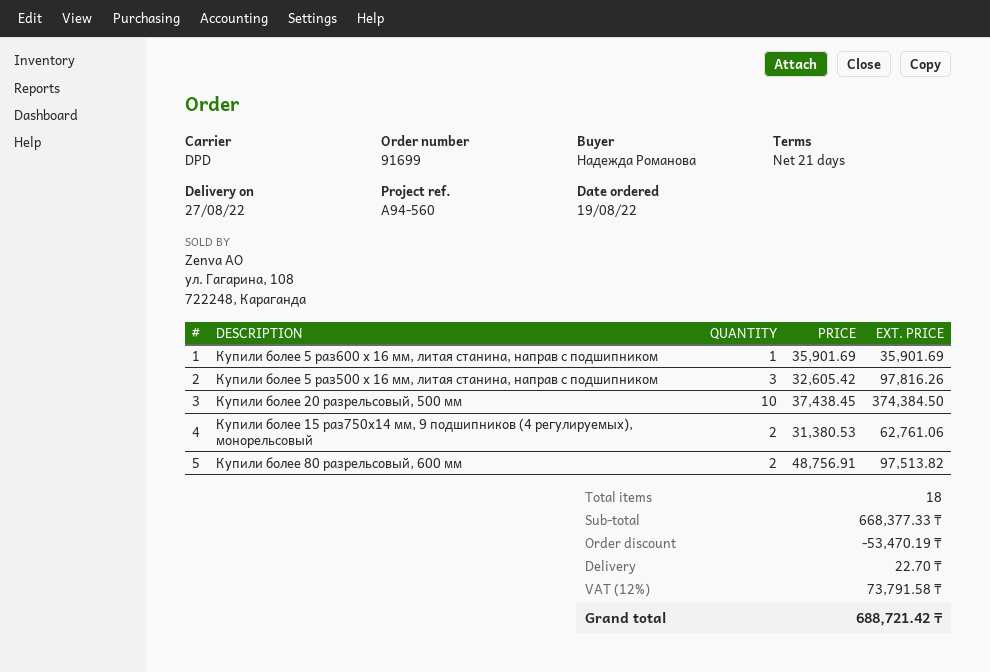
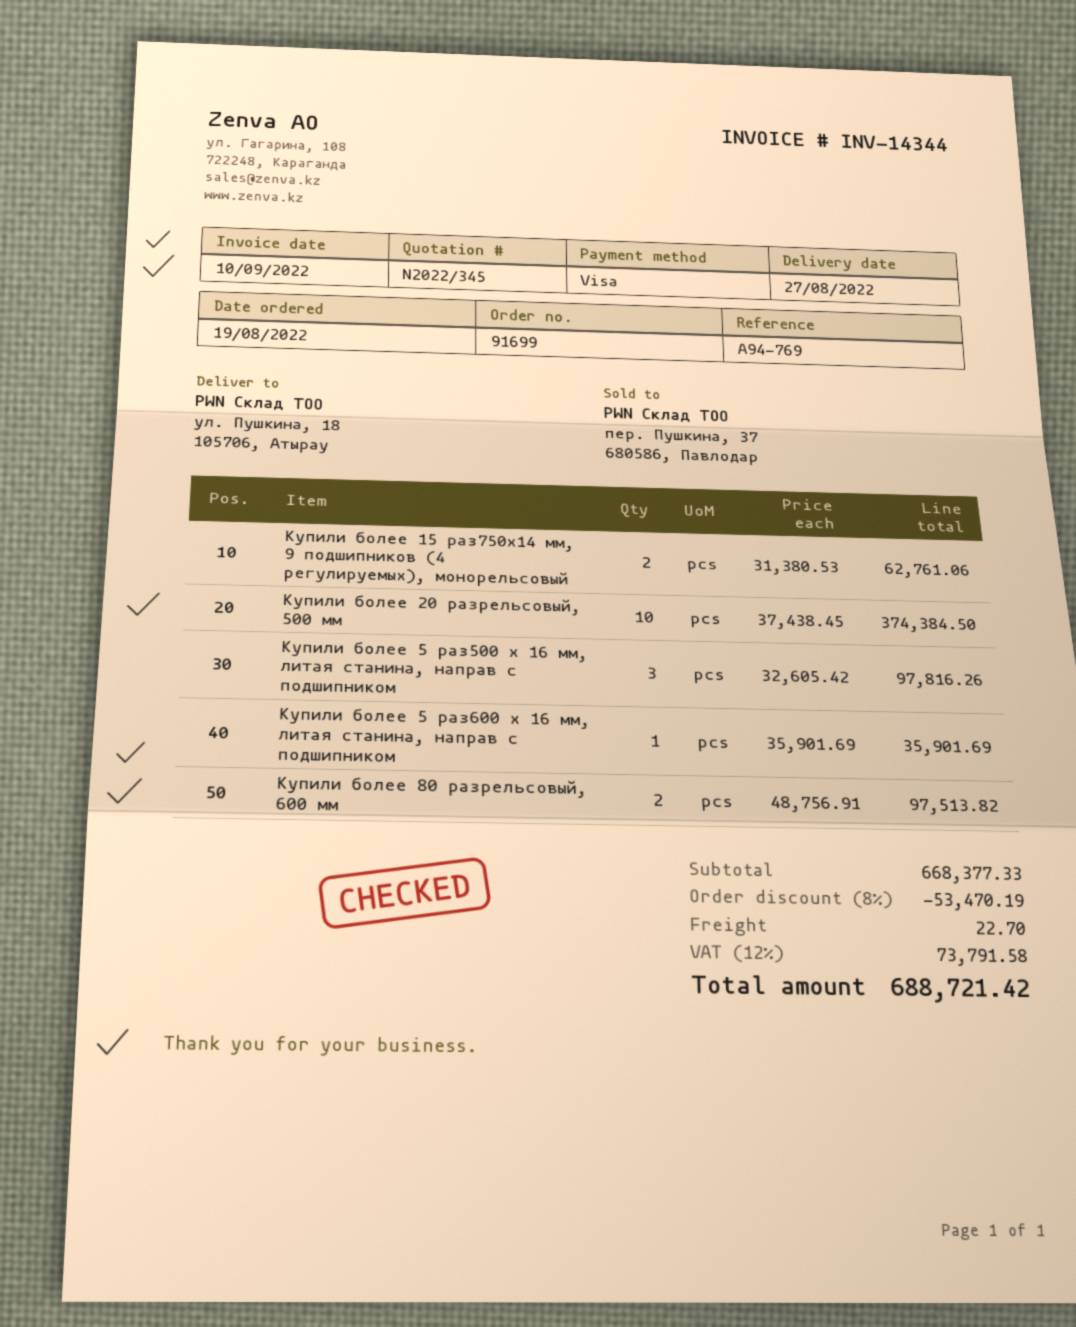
reference: A94-560 -> A94-769

